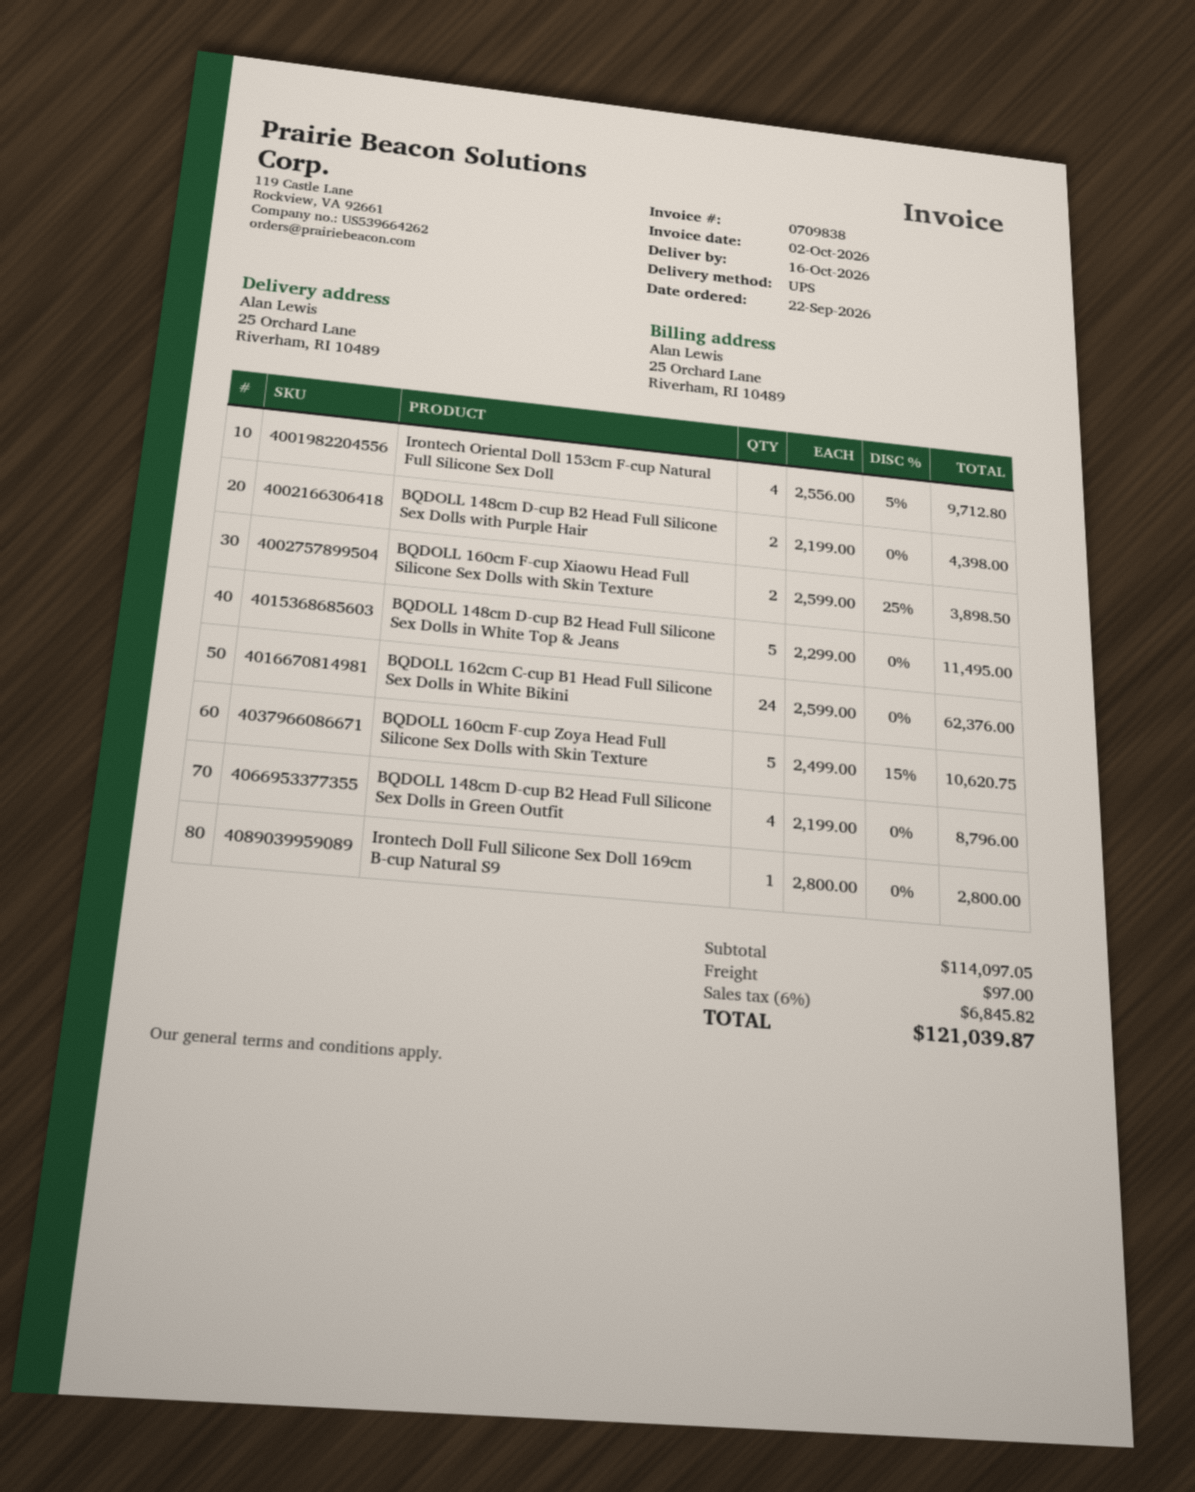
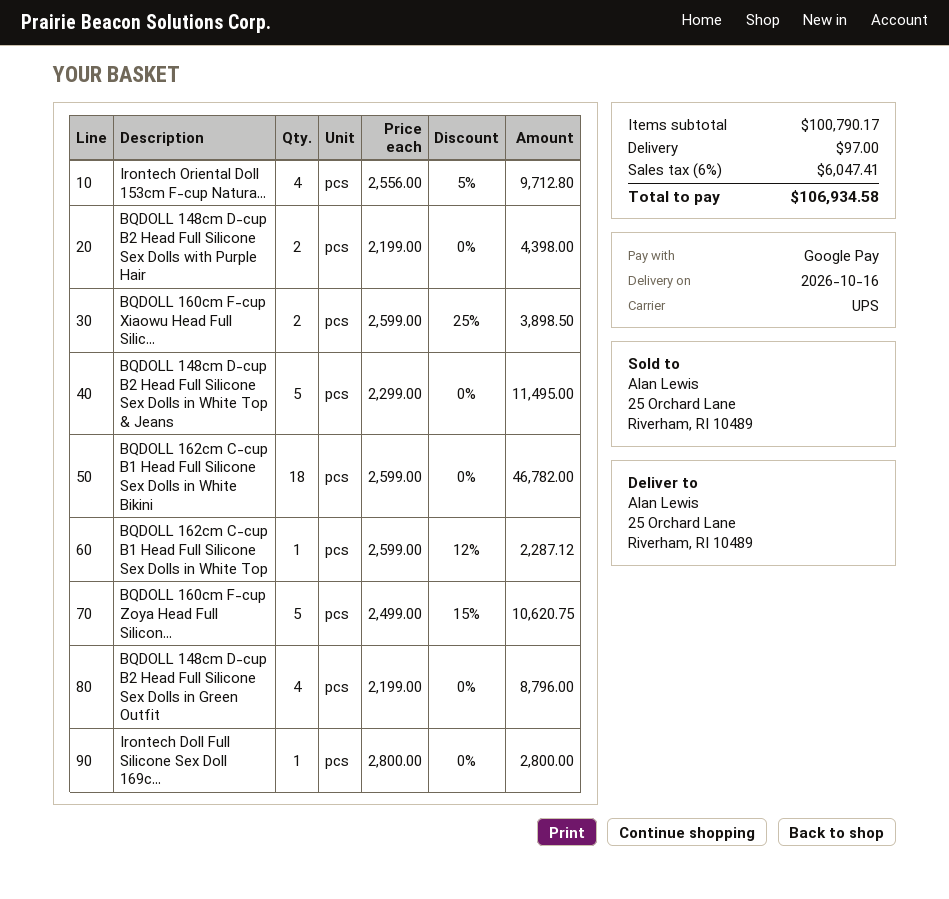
BQDOLL 162cm C-cup B1 Head Full Silicone Sex Dolls in White Bikini: 24 x 2599.00 = 62376.00 -> 18 x 2599.00 = 46782.00
BQDOLL 162cm C-cup B1 Head Full Silicone Sex Dolls in White Top: none -> 1 x 2599.00 - 12% = 2287.12
subtotal: 114097.05 -> 100790.17
tax: 6% = 6845.82 -> 6% = 6047.41
total: 121039.87 -> 106934.58

